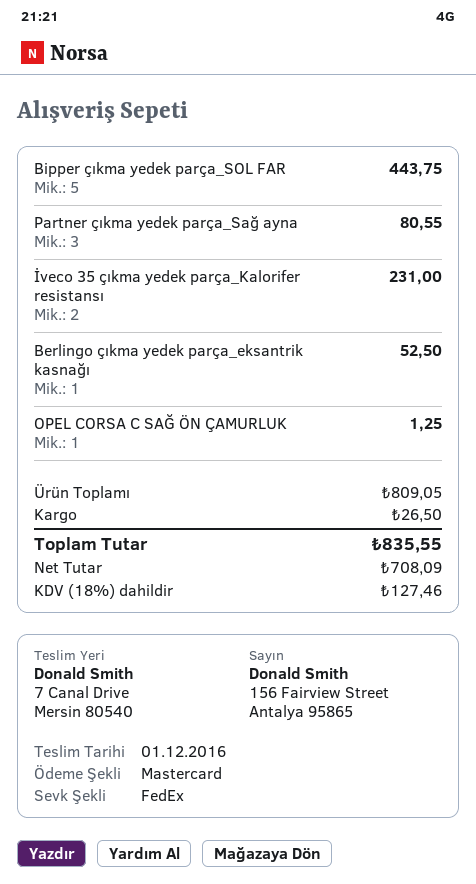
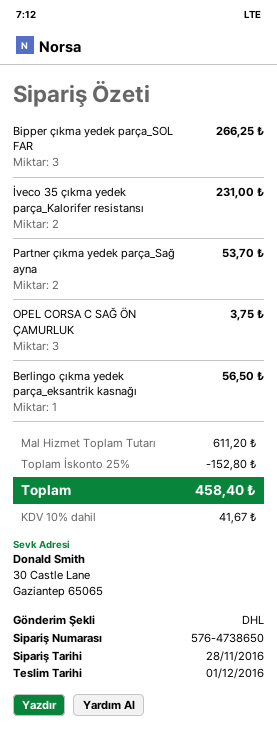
shipping method: FedEx -> DHL
ship to: 7 Canal Drive, Mersin 80540 -> 30 Castle Lane, Gaziantep 65065
Bipper çıkma yedek parça_SOL FAR: 5 for 443.75 -> 3 for 266.25
Partner çıkma yedek parça_Sağ ayna: 3 for 80.55 -> 2 for 53.70
Berlingo çıkma yedek parça_eksantrik kasnağı: 1 for 52.50 -> 1 for 56.50
OPEL CORSA C SAĞ ÖN ÇAMURLUK: 1 for 1.25 -> 3 for 3.75
subtotal: 809.05 -> 611.20
discount: none -> 25% = 152.80
shipping: 26.50 -> none
tax: 18% = 127.46 -> 10% = 41.67
total: 835.55 -> 458.40

